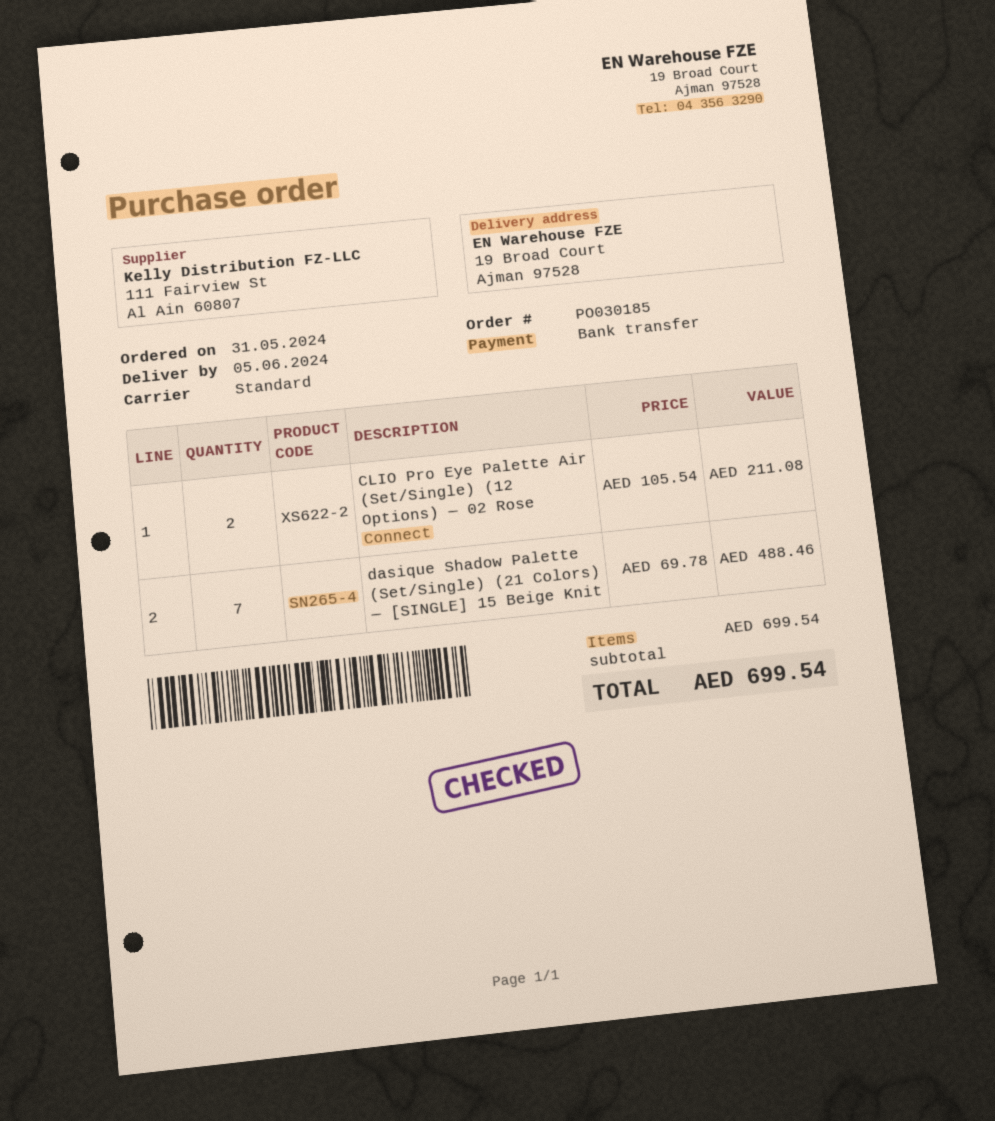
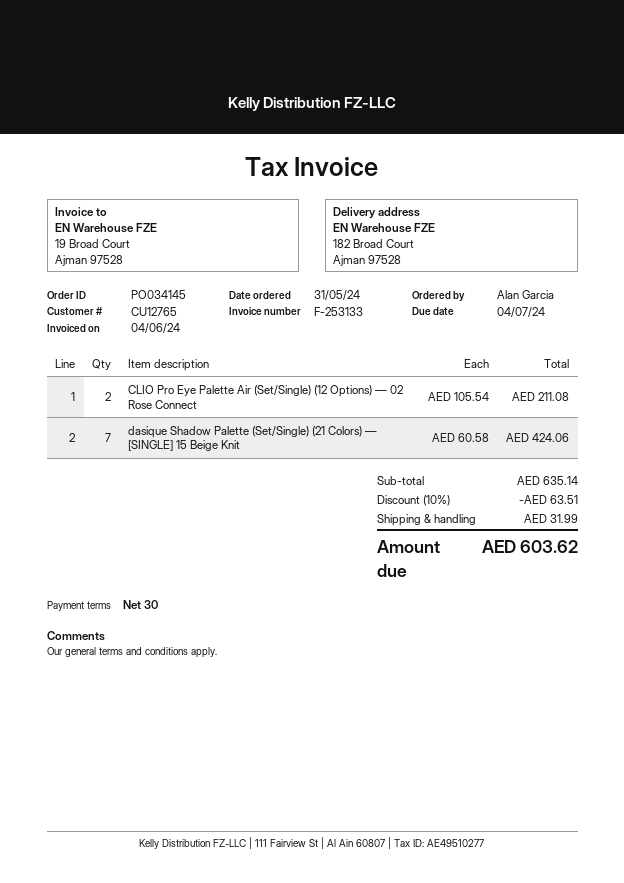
order number: PO030185 -> PO034145
ship to: 19 Broad Court, Ajman 97528 -> 182 Broad Court, Ajman 97528
dasique Shadow Palette (Set/Single) (21 Colors) — [SINGLE] 15 Beige Knit: 7 x 69.78 = 488.46 -> 7 x 60.58 = 424.06
subtotal: 699.54 -> 635.14
discount: none -> 10% = 63.51
shipping: none -> 31.99
total: 699.54 -> 603.62

